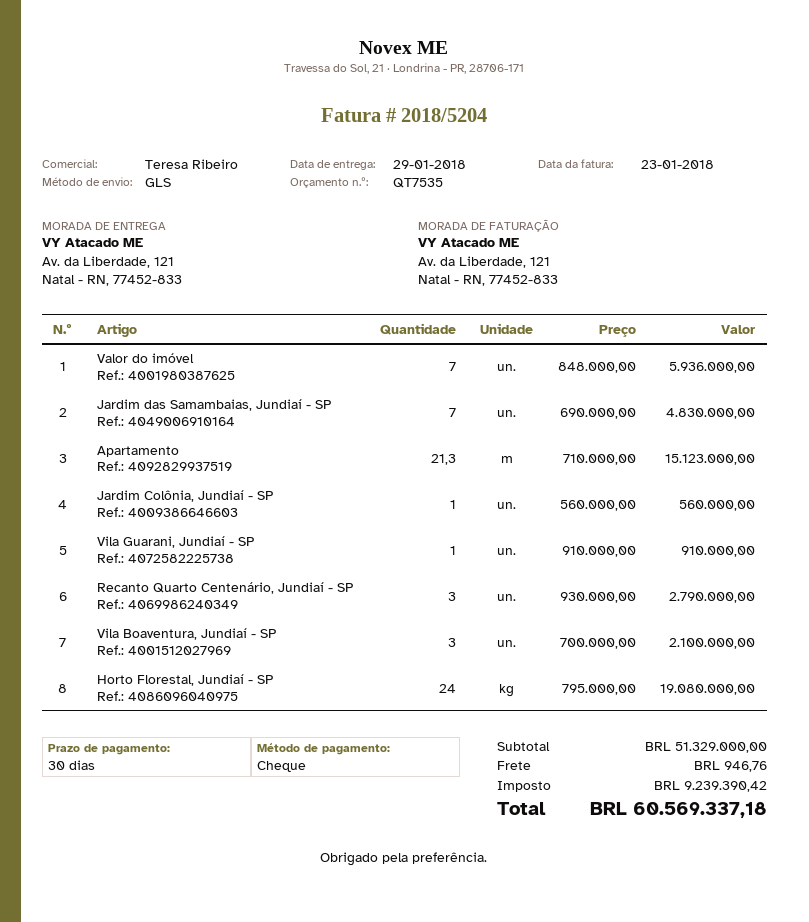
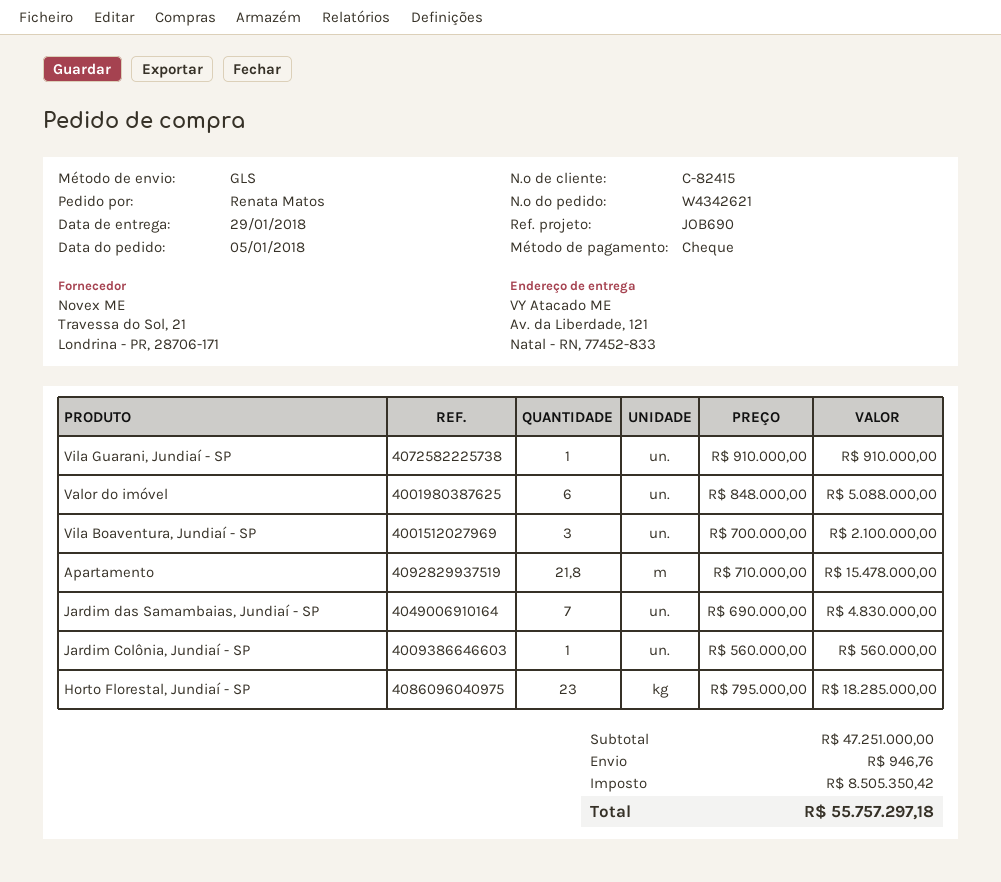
Valor do imóvel: 7 x 848000.00 = 5936000.00 -> 6 x 848000.00 = 5088000.00
Apartamento: 21.3 x 710000.00 = 15123000.00 -> 21.8 x 710000.00 = 15478000.00
Recanto Quarto Centenário, Jundiaí - SP: 3 x 930000.00 = 2790000.00 -> none
Horto Florestal, Jundiaí - SP: 24 x 795000.00 = 19080000.00 -> 23 x 795000.00 = 18285000.00
subtotal: 51329000.00 -> 47251000.00
tax: 9239390.42 -> 8505350.42
total: 60569337.18 -> 55757297.18

